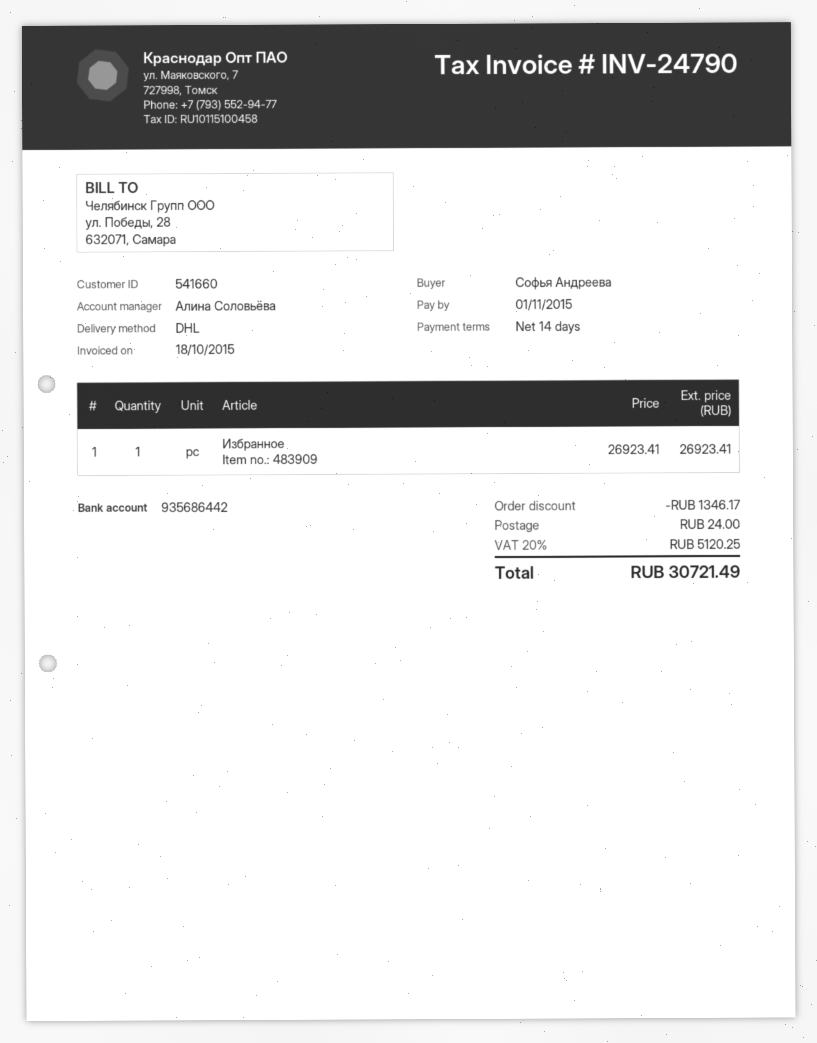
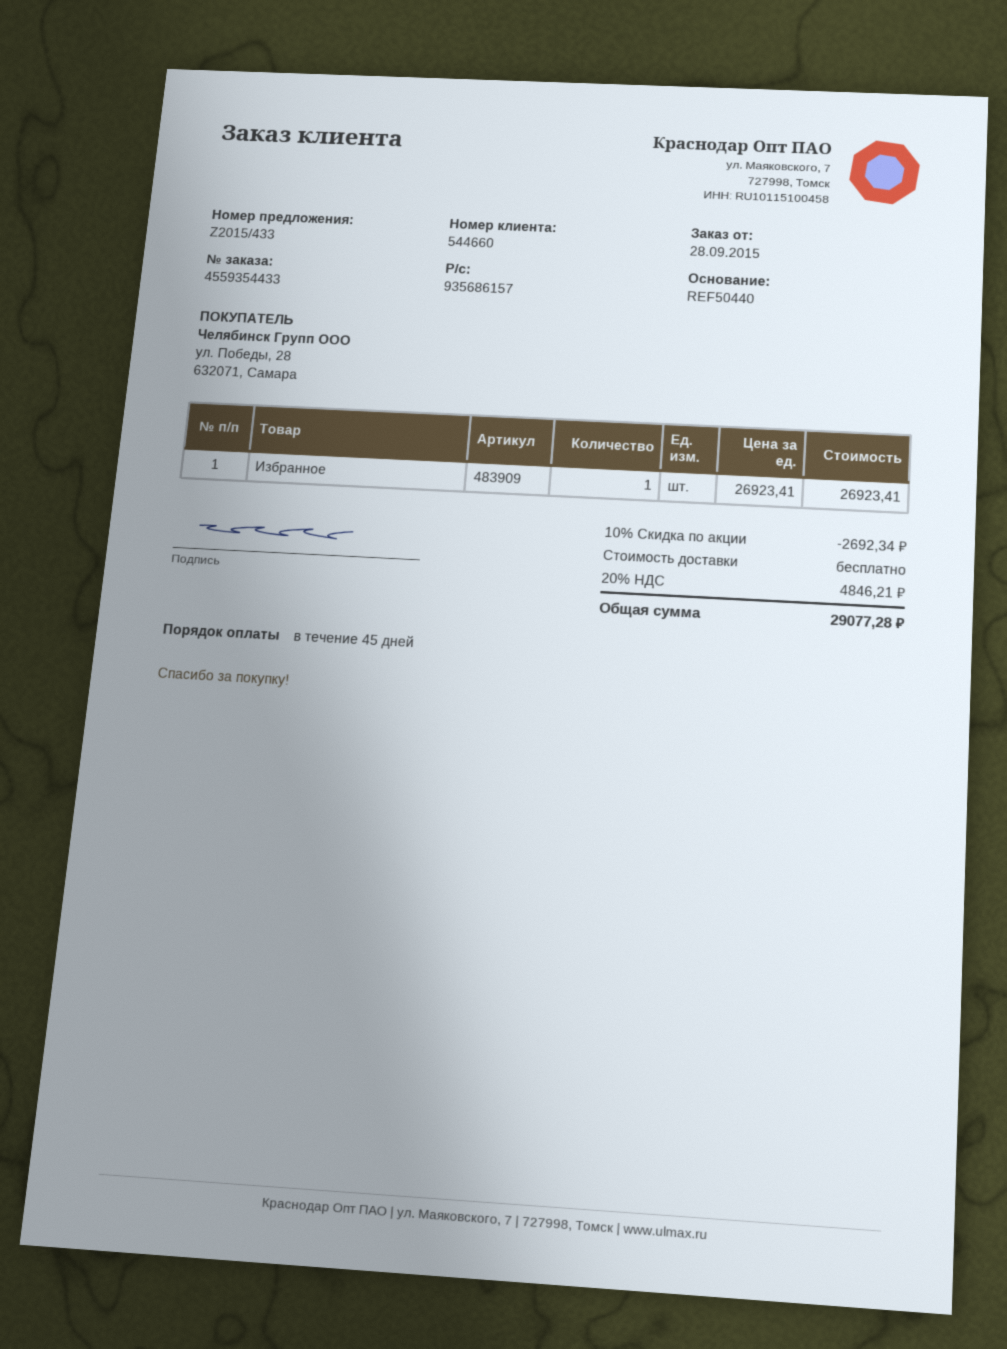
payment terms: 14 days -> 45 days
customer number: 541660 -> 544660
bank account: 935686442 -> 935686157
discount: 1346.17 -> 2692.34
shipping: 24.00 -> 0.00
tax: 20% = 5120.25 -> 20% = 4846.21
total: 30721.49 -> 29077.28

